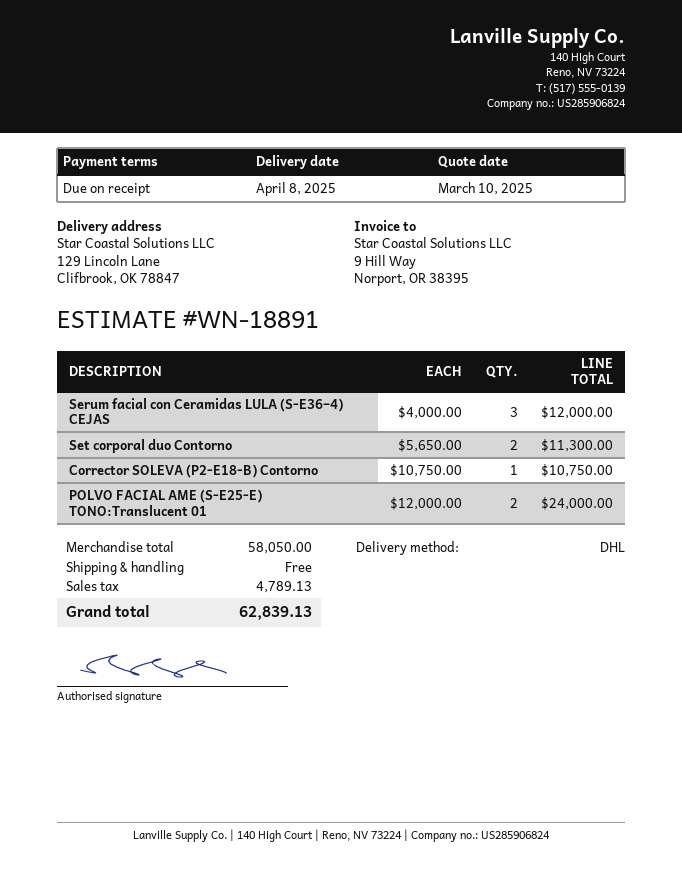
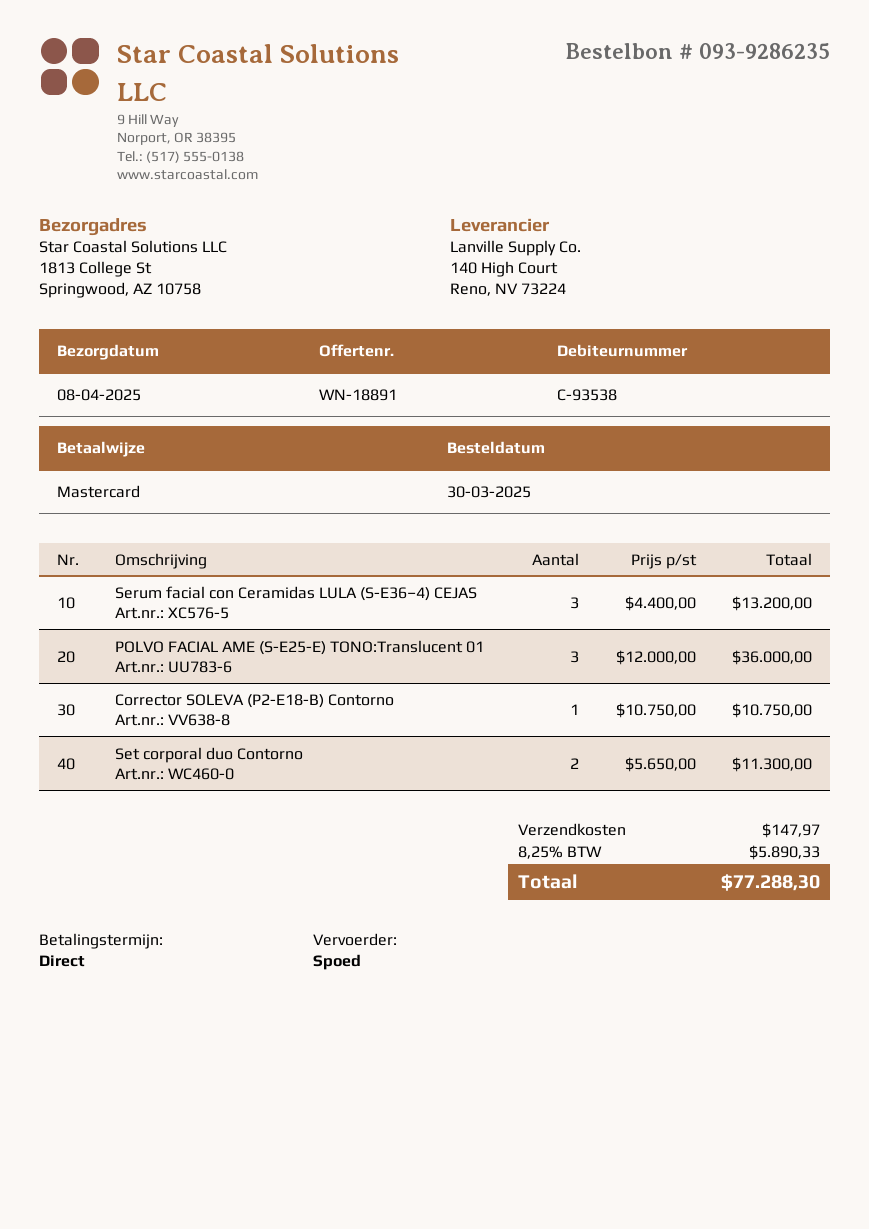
shipping method: DHL -> express
ship to: 129 Lincoln Lane, Clifbrook, OK 78847 -> 1813 College St, Springwood, AZ 10758
Serum facial con Ceramidas LULA (S-E36–4) CEJAS: 3 x 4000.00 = 12000.00 -> 3 x 4400.00 = 13200.00
POLVO FACIAL AME (S-E25-E) TONO:Translucent 01: 2 x 12000.00 = 24000.00 -> 3 x 12000.00 = 36000.00
shipping: 0.00 -> 147.97
tax: 4789.13 -> 5890.33
total: 62839.13 -> 77288.30

